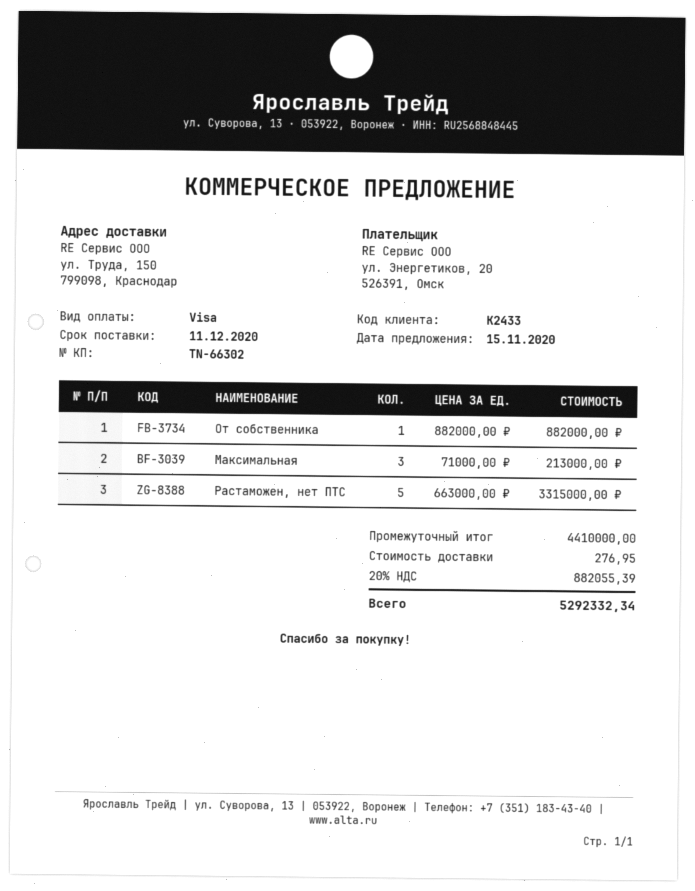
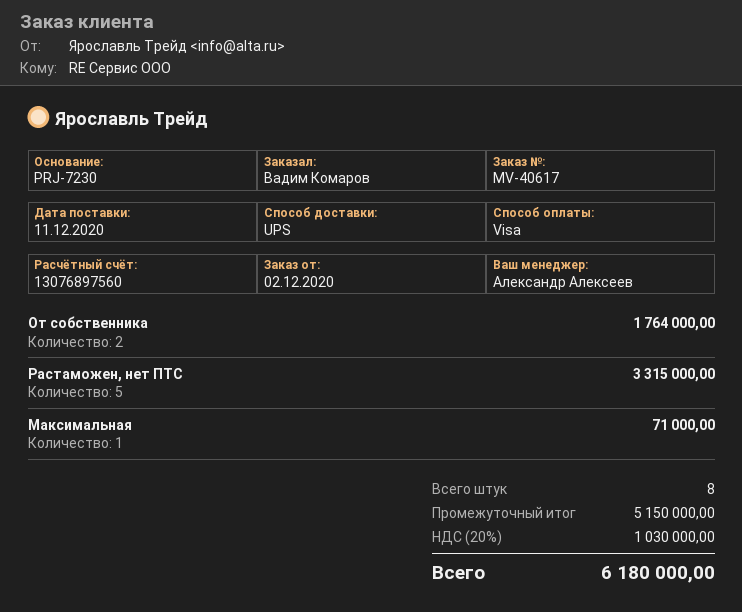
От собственника: 1 for 882000.00 -> 2 for 1764000.00
Максимальная: 3 for 213000.00 -> 1 for 71000.00
subtotal: 4410000.00 -> 5150000.00
shipping: 276.95 -> none
tax: 20% = 882055.39 -> 20% = 1030000.00
total: 5292332.34 -> 6180000.00

